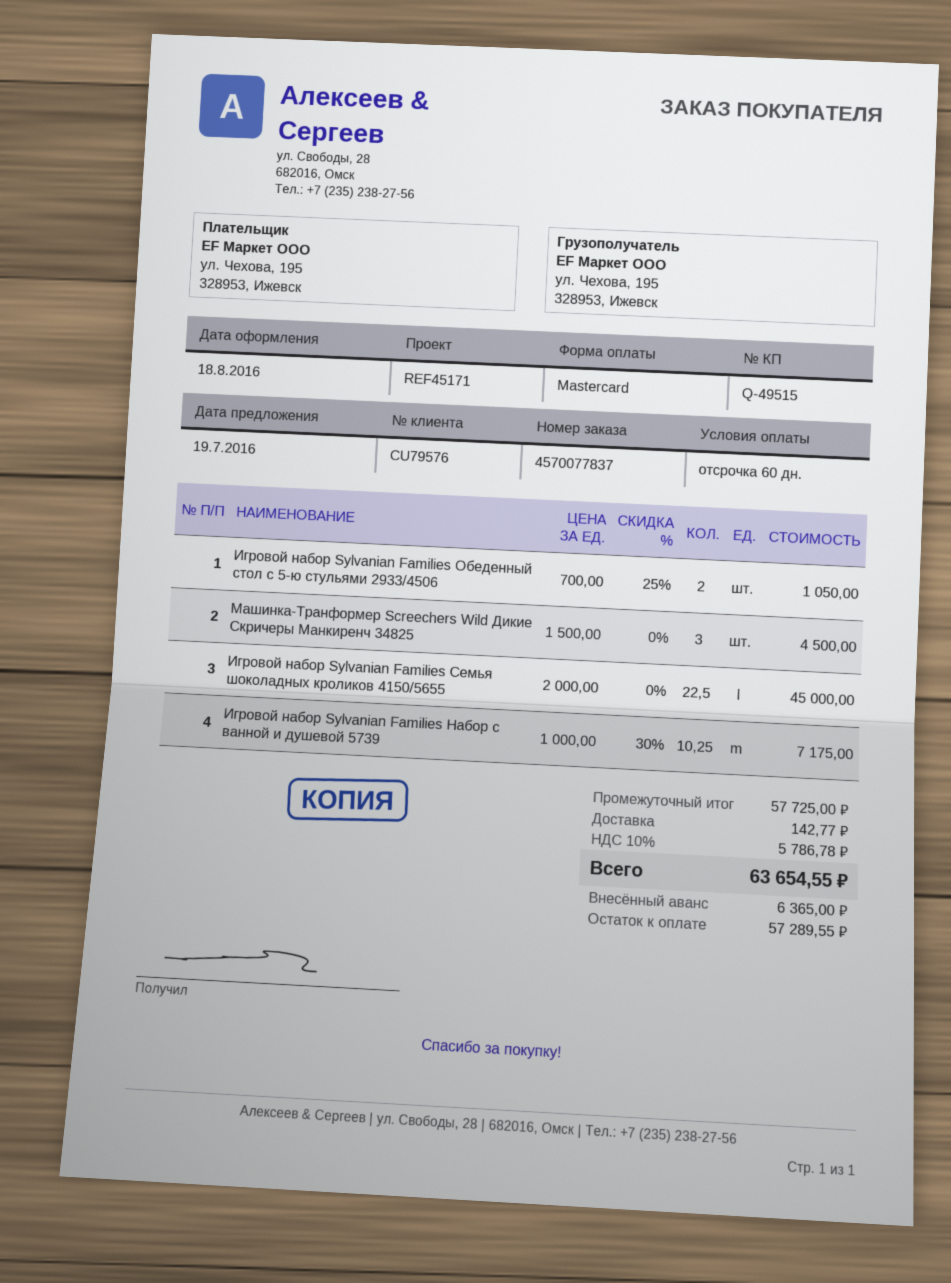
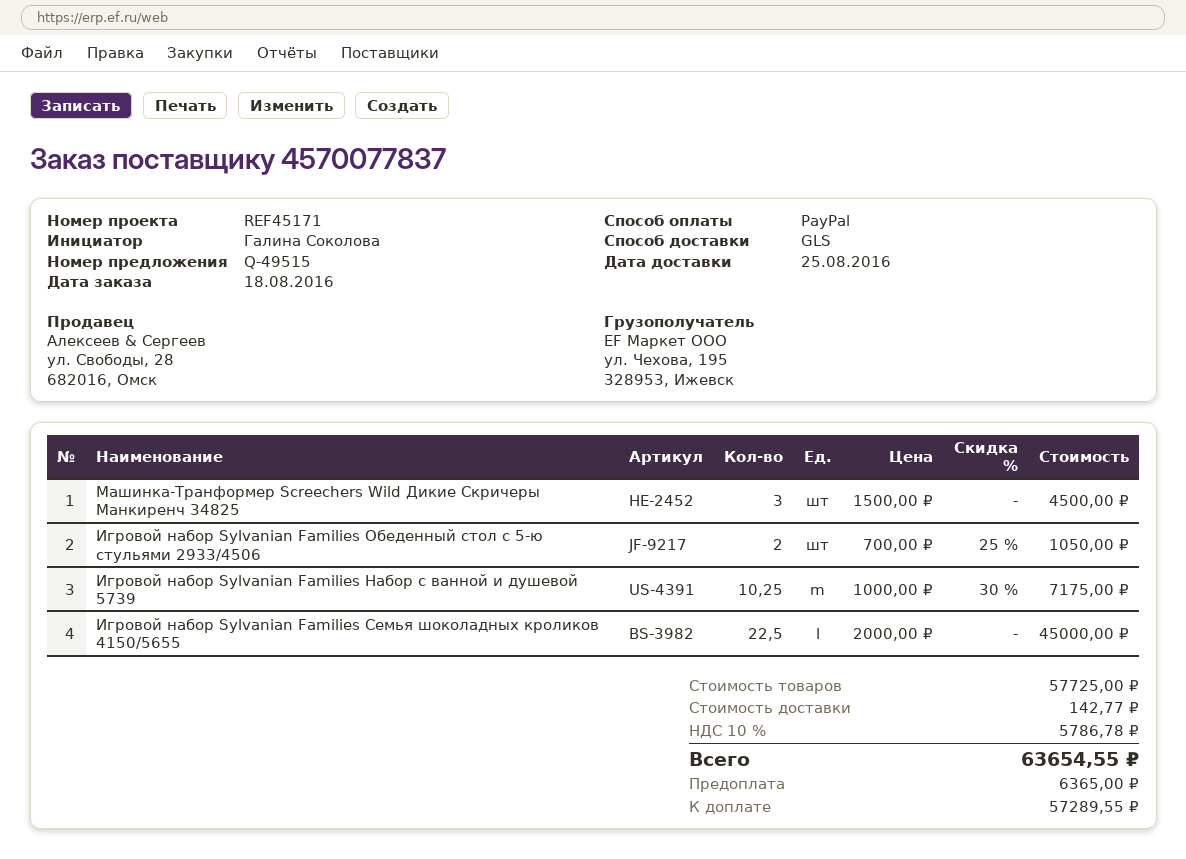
payment method: Mastercard -> PayPal

